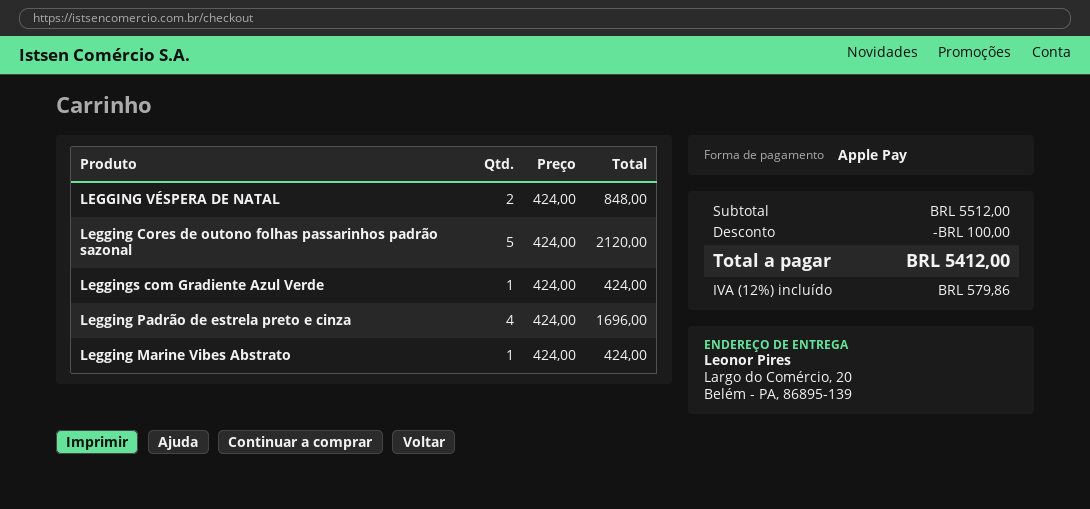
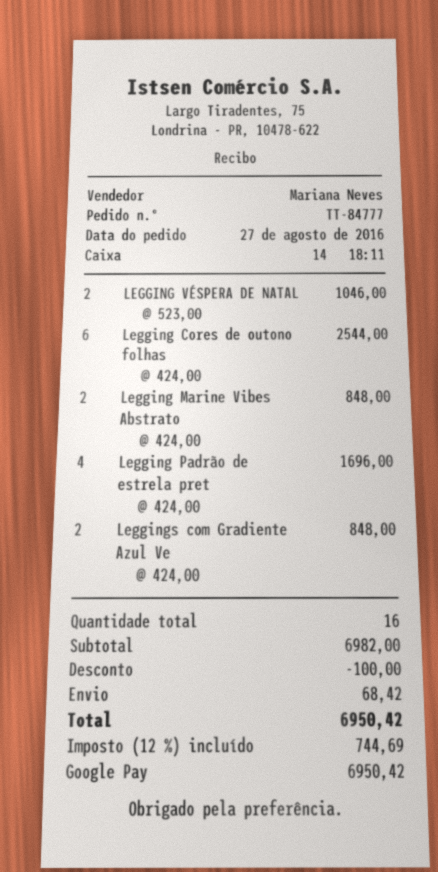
payment method: Apple Pay -> Google Pay
LEGGING VÉSPERA DE NATAL: 2 x 424.00 = 848.00 -> 2 x 523.00 = 1046.00
Legging Cores de outono folhas passarinhos padrão sazonal: 5 x 424.00 = 2120.00 -> 6 x 424.00 = 2544.00
Leggings com Gradiente Azul Verde: 1 x 424.00 = 424.00 -> 2 x 424.00 = 848.00
Legging Marine Vibes Abstrato: 1 x 424.00 = 424.00 -> 2 x 424.00 = 848.00
subtotal: 5512.00 -> 6982.00
shipping: none -> 68.42
tax: 12% = 579.86 -> 12% = 744.69
total: 5412.00 -> 6950.42

